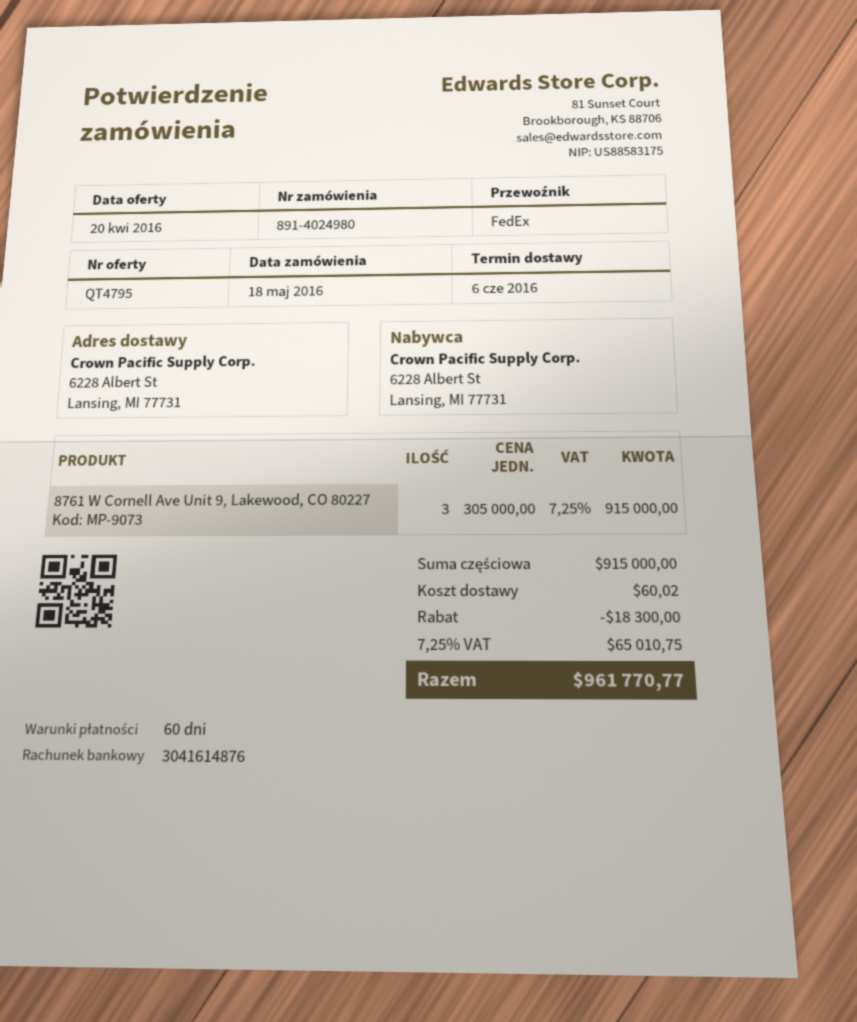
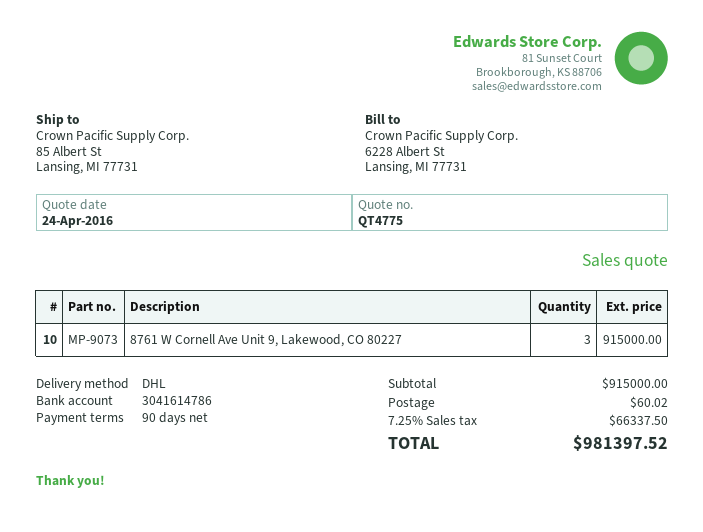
quote number: QT4795 -> QT4775
quote date: 2016-04-20 -> 2016-04-24
payment terms: 60 days -> 90 days
bank account: 3041614876 -> 3041614786
shipping method: FedEx -> DHL
ship to: 6228 Albert St, Lansing, MI 77731 -> 85 Albert St, Lansing, MI 77731
discount: 18300.00 -> none
tax: 7.25% = 65010.75 -> 7.25% = 66337.50
total: 961770.77 -> 981397.52

